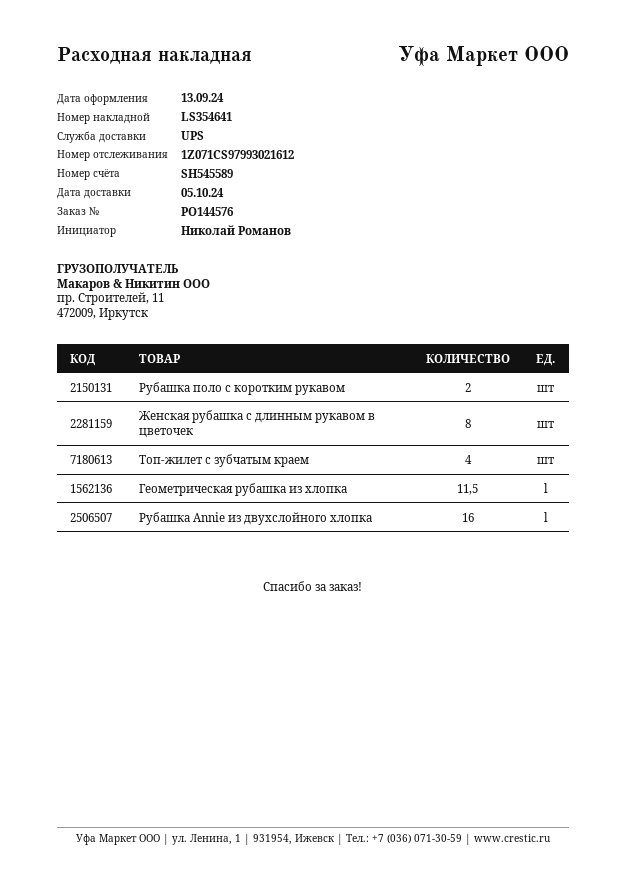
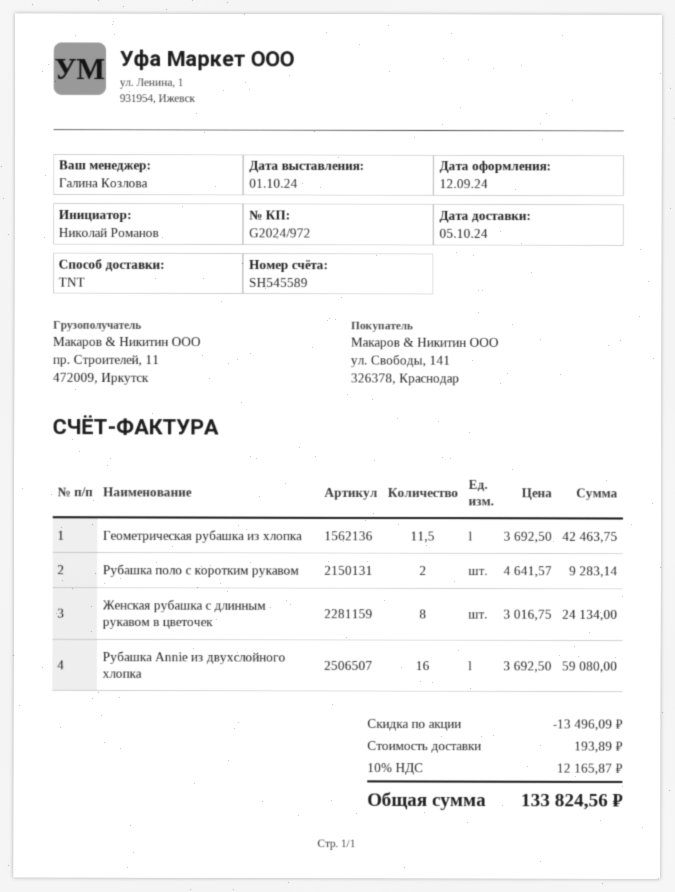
order date: 2024-09-13 -> 2024-09-12
shipping method: UPS -> TNT
Топ-жилет с зубчатым краем: 4 -> none

